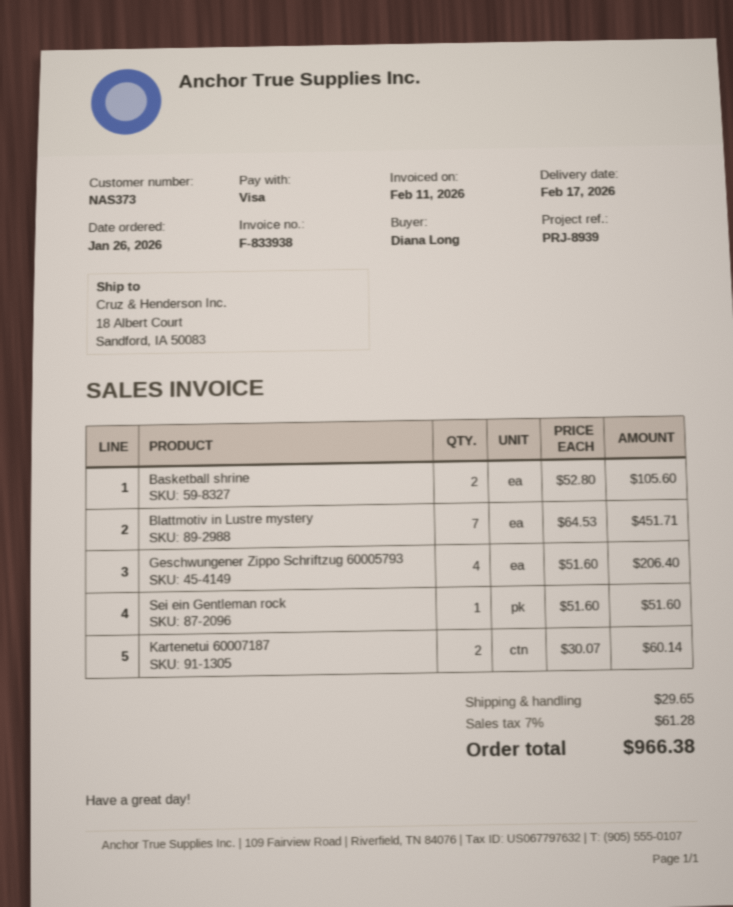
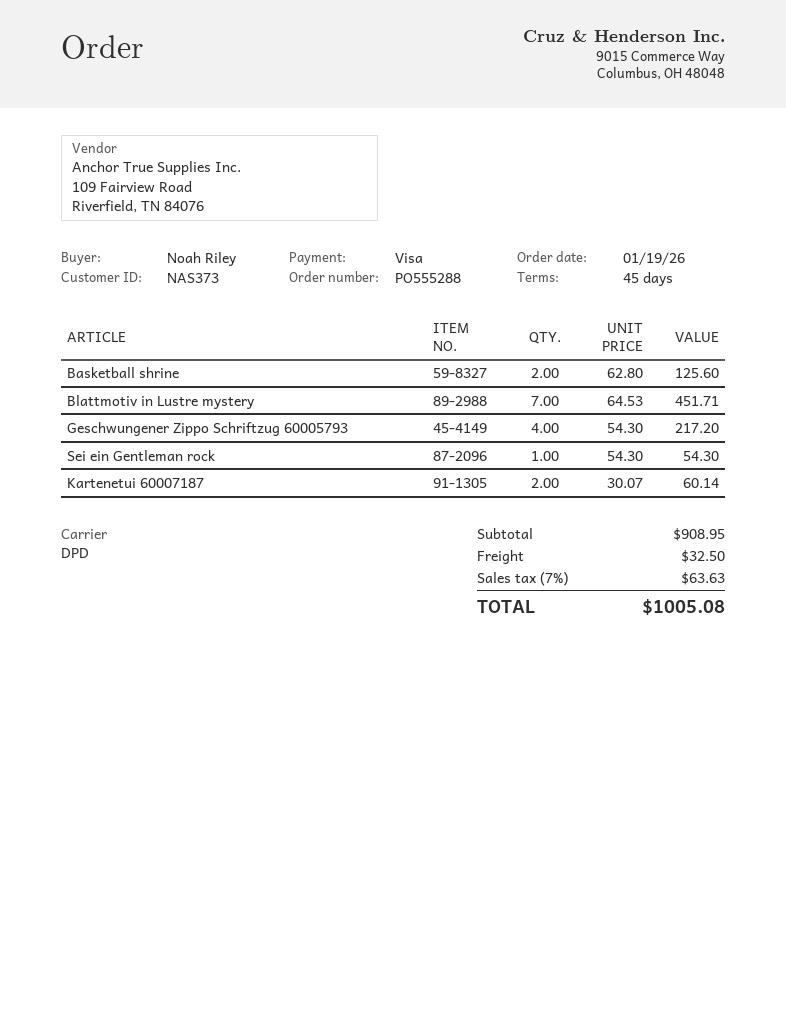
order date: 2026-01-26 -> 2026-01-19
ordered by: Diana Long -> Noah Riley
Basketball shrine: 2 x 52.80 = 105.60 -> 2 x 62.80 = 125.60
Geschwungener Zippo Schriftzug 60005793: 4 x 51.60 = 206.40 -> 4 x 54.30 = 217.20
Sei ein Gentleman rock: 1 x 51.60 = 51.60 -> 1 x 54.30 = 54.30
shipping: 29.65 -> 32.50
tax: 7% = 61.28 -> 7% = 63.63
total: 966.38 -> 1005.08

